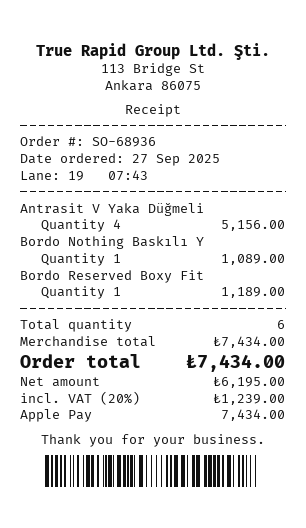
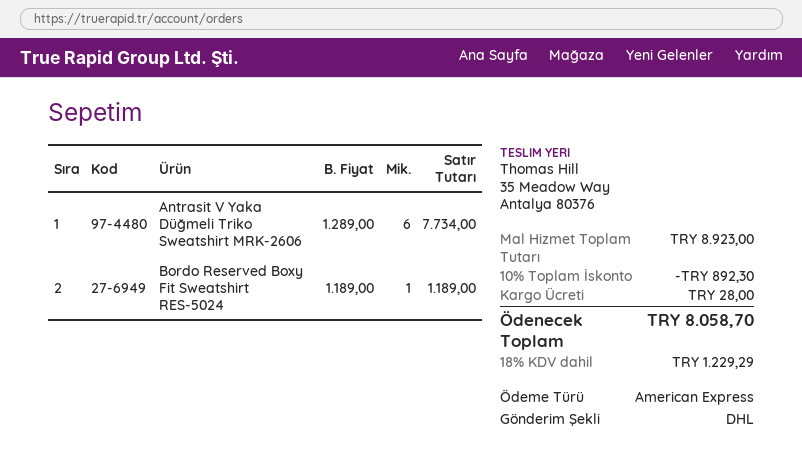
payment method: Apple Pay -> American Express
Antrasit V Yaka Düğmeli: 4 for 5156.00 -> 6 for 7734.00
Bordo Nothing Baskılı Y: 1 for 1089.00 -> none
subtotal: 7434.00 -> 8923.00
discount: none -> 10% = 892.30
shipping: none -> 28.00
tax: 20% = 1239.00 -> 18% = 1229.29
total: 7434.00 -> 8058.70

